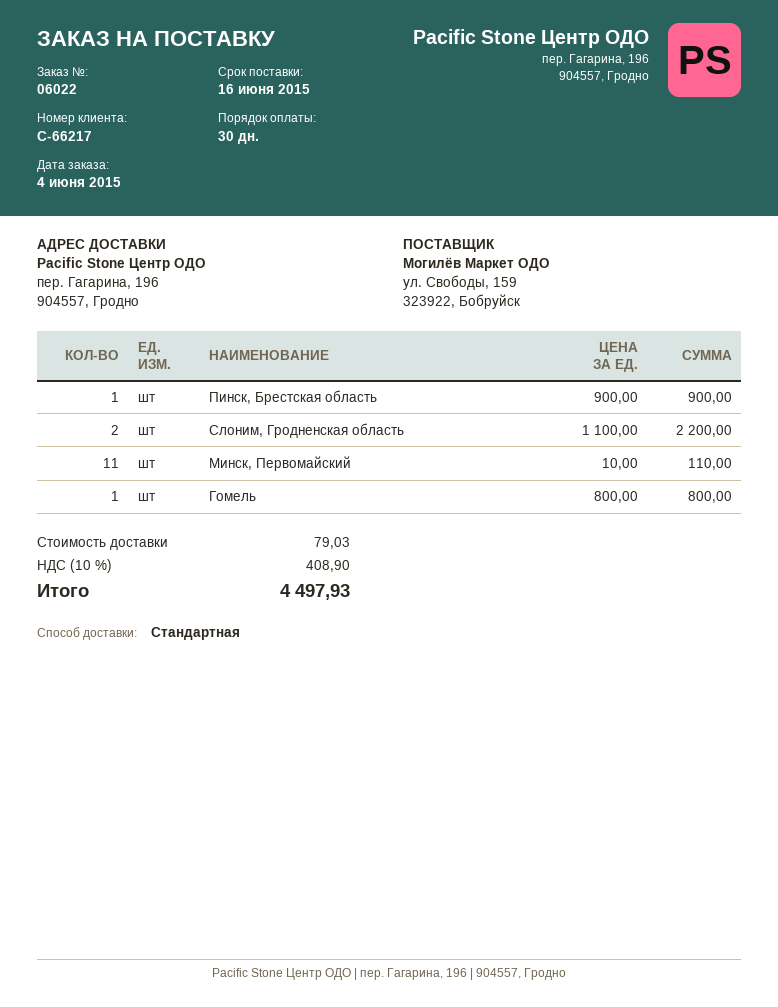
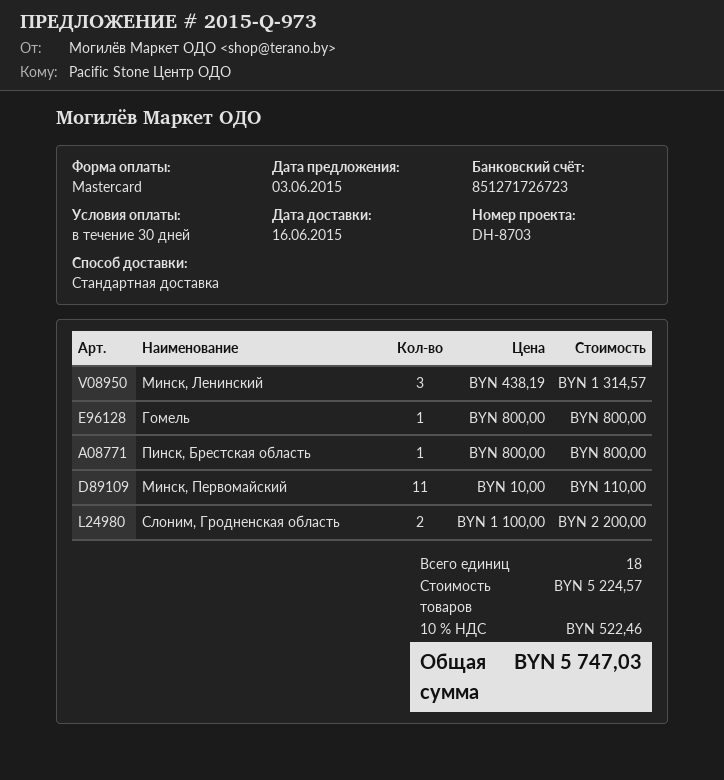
Пинск, Брестская область: 1 x 900.00 = 900.00 -> 1 x 800.00 = 800.00
Минск, Ленинский: none -> 3 x 438.19 = 1314.57
shipping: 79.03 -> none
tax: 10% = 408.90 -> 10% = 522.46
total: 4497.93 -> 5747.03

